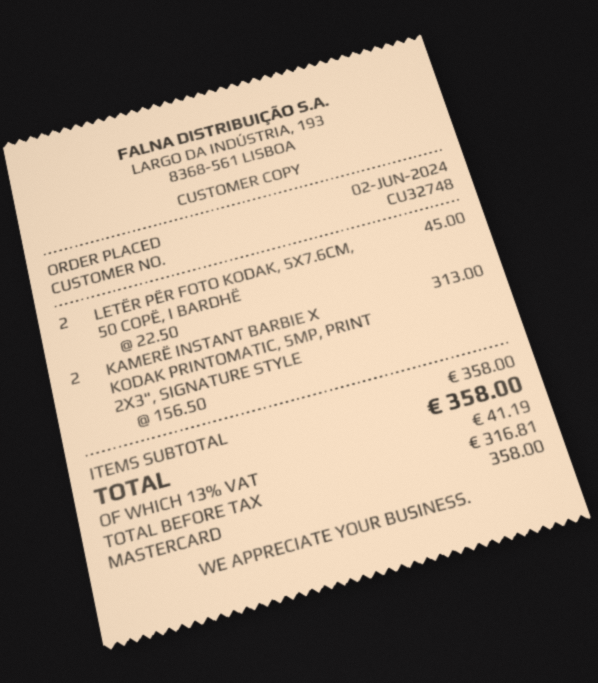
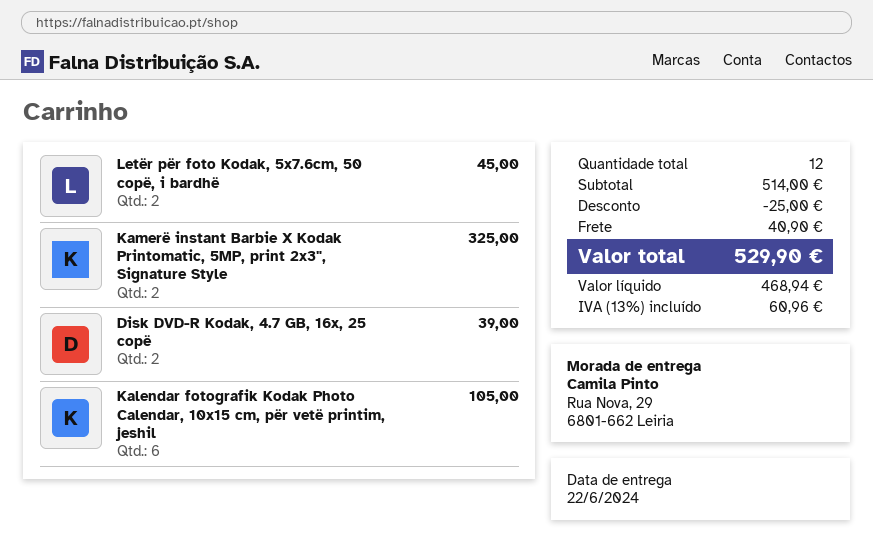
KAMERË INSTANT BARBIE X KODAK PRINTOMATIC, 5MP, PRINT 2X3", SIGNATURE STYLE: 2 for 313.00 -> 2 for 325.00
Disk DVD-R Kodak, 4.7 GB, 16x, 25 copë: none -> 2 for 39.00
Kalendar fotografik Kodak Photo Calendar, 10x15 cm, për vetë printim, jeshil: none -> 6 for 105.00
subtotal: 358.00 -> 514.00
discount: none -> 25.00
shipping: none -> 40.90
net: 316.81 -> 468.94
tax: 13% = 41.19 -> 13% = 60.96
total: 358.00 -> 529.90

